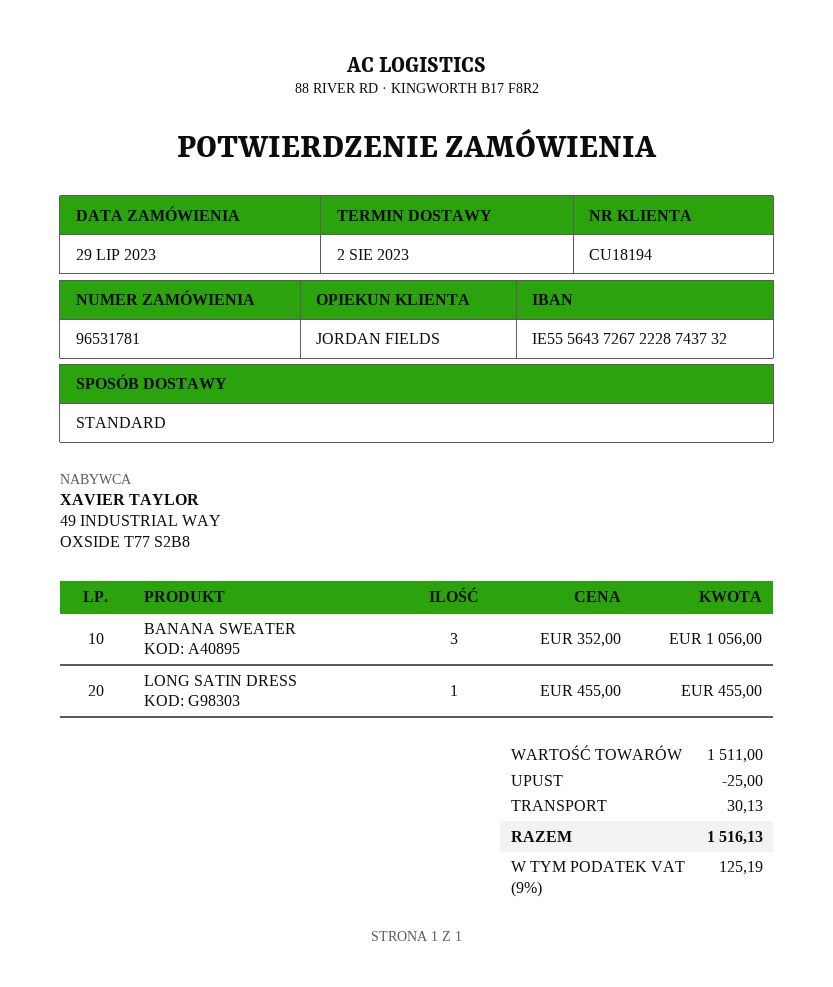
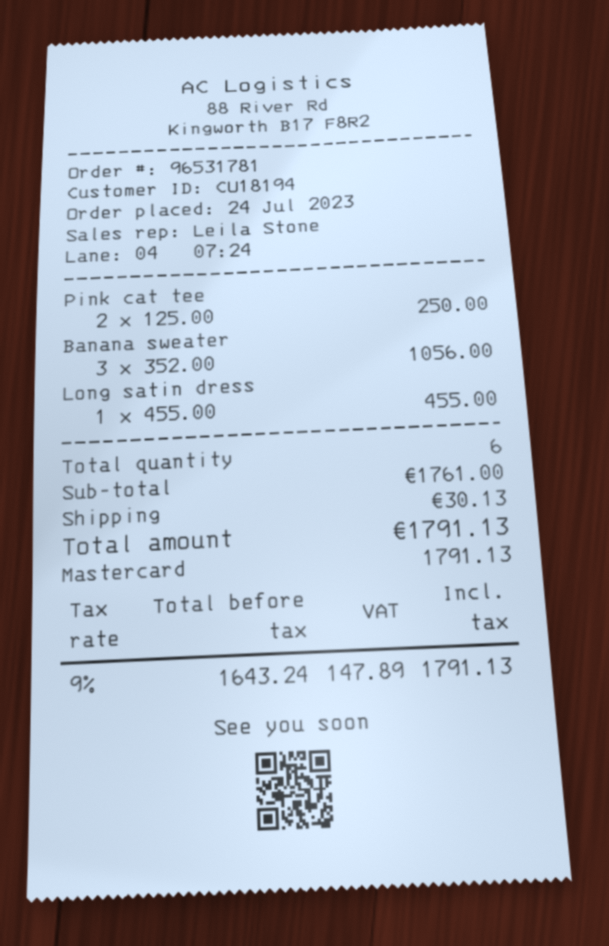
order date: 2023-07-29 -> 2023-07-24
sales rep: JORDAN FIELDS -> Leila Stone
Pink cat tee: none -> 2 x 125.00 = 250.00
subtotal: 1511.00 -> 1761.00
discount: 25.00 -> none
tax: 9% = 125.19 -> 9% = 147.89
total: 1516.13 -> 1791.13

